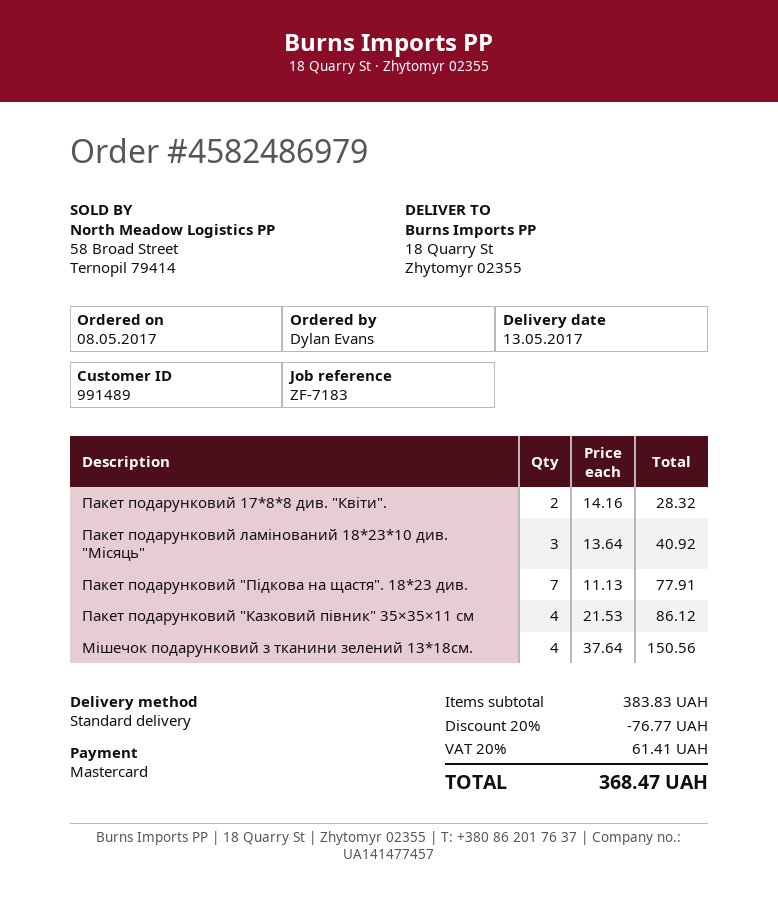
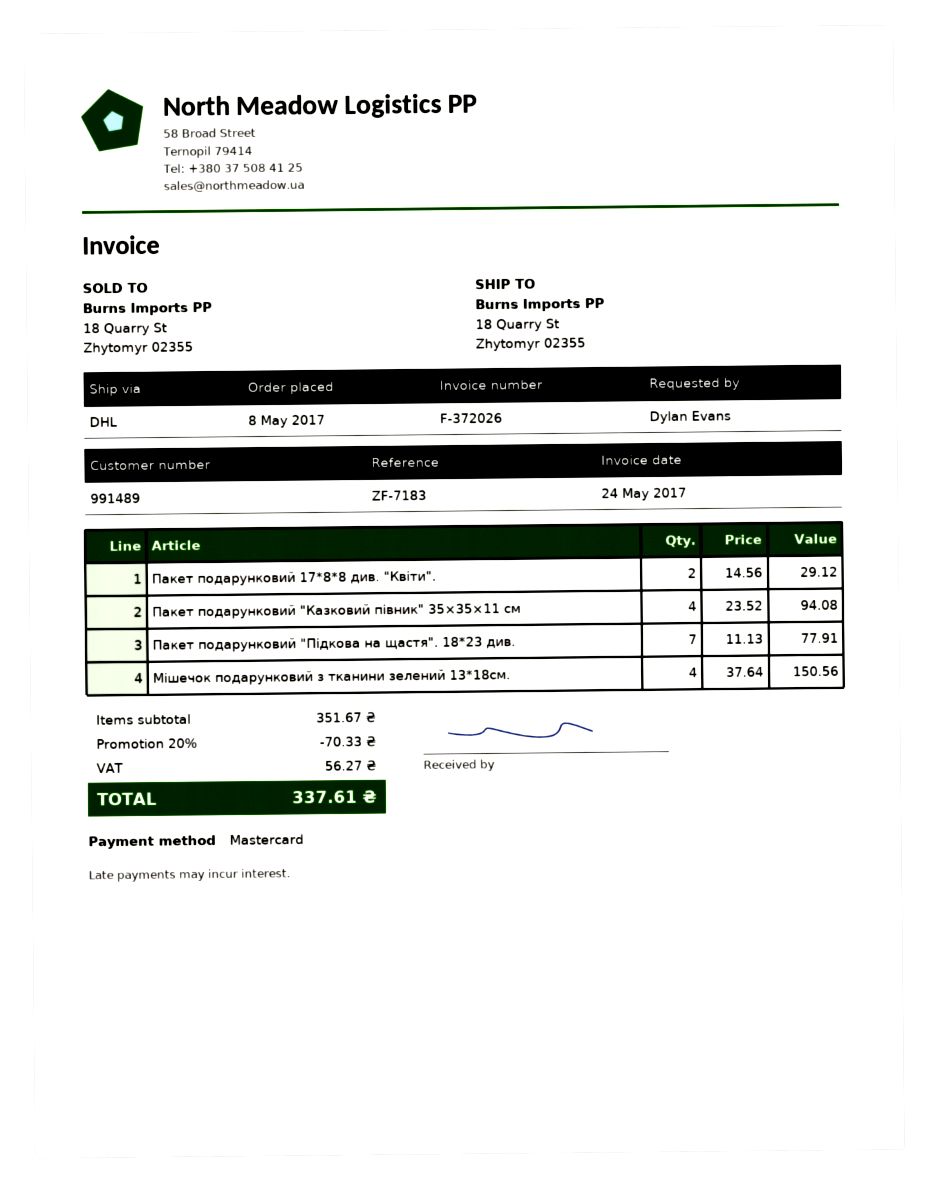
shipping method: standard -> DHL
Пакет подарунковий 17*8*8 див. "Квіти".: 2 x 14.16 = 28.32 -> 2 x 14.56 = 29.12
Пакет подарунковий ламінований 18*23*10 див. "Місяць": 3 x 13.64 = 40.92 -> none
Пакет подарунковий "Казковий півник" 35×35×11 см: 4 x 21.53 = 86.12 -> 4 x 23.52 = 94.08
subtotal: 383.83 -> 351.67
discount: 20% = 76.77 -> 20% = 70.33
tax: 61.41 -> 56.27
total: 368.47 -> 337.61

